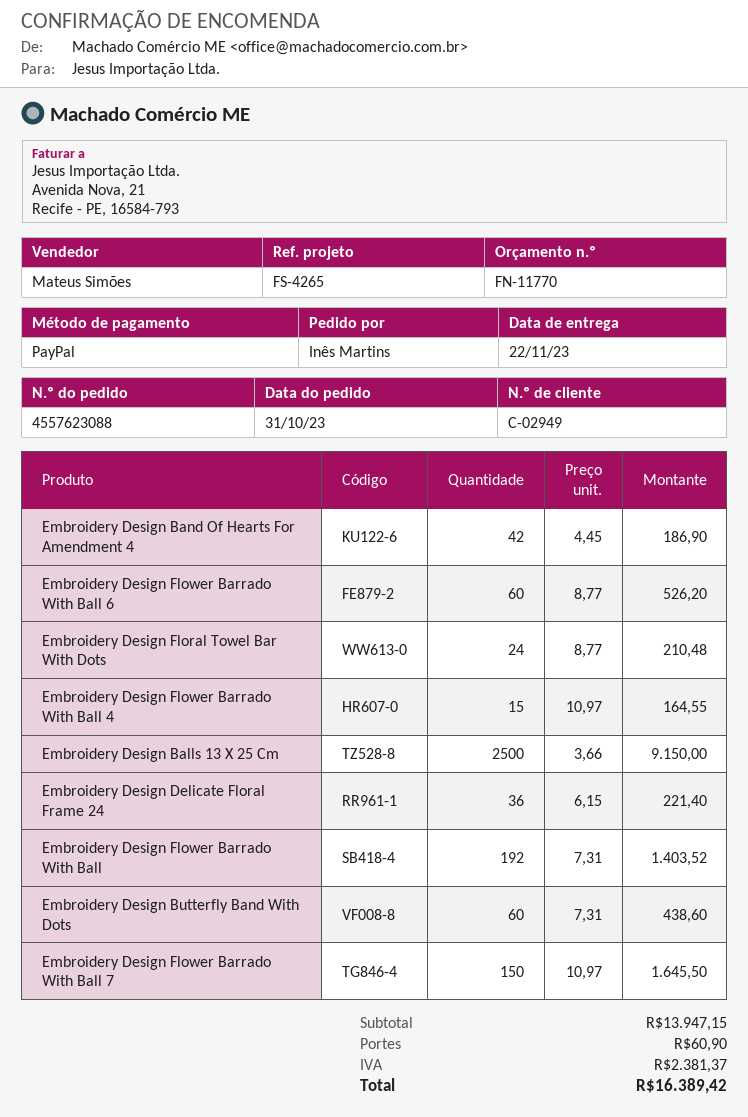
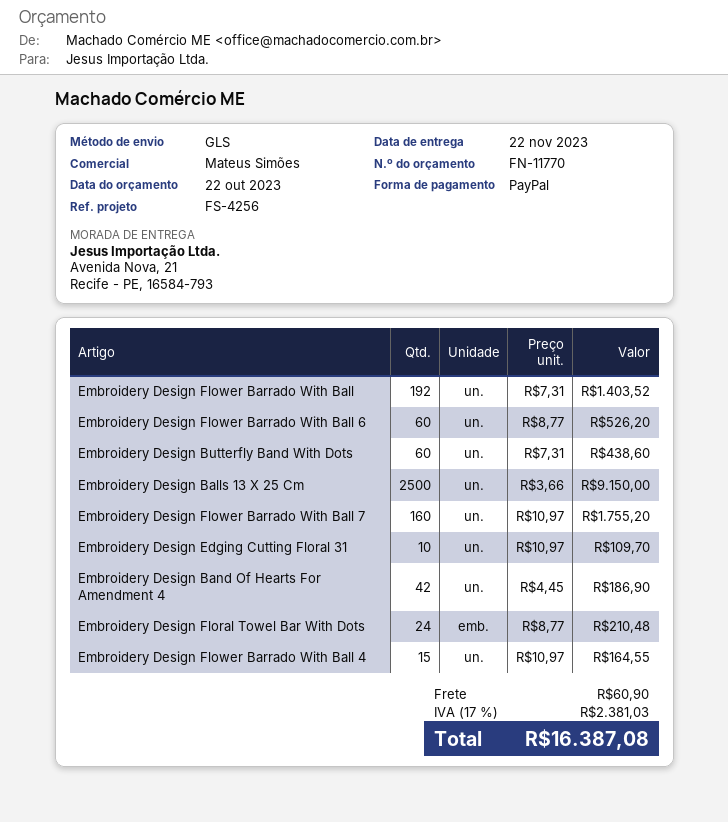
reference: FS-4265 -> FS-4256
Embroidery Design Delicate Floral Frame 24: 36 x 6.15 = 221.40 -> none
Embroidery Design Flower Barrado With Ball 7: 150 x 10.97 = 1645.50 -> 160 x 10.97 = 1755.20
Embroidery Design Edging Cutting Floral 31: none -> 10 x 10.97 = 109.70
tax: 2381.37 -> 2381.03
total: 16389.42 -> 16387.08

